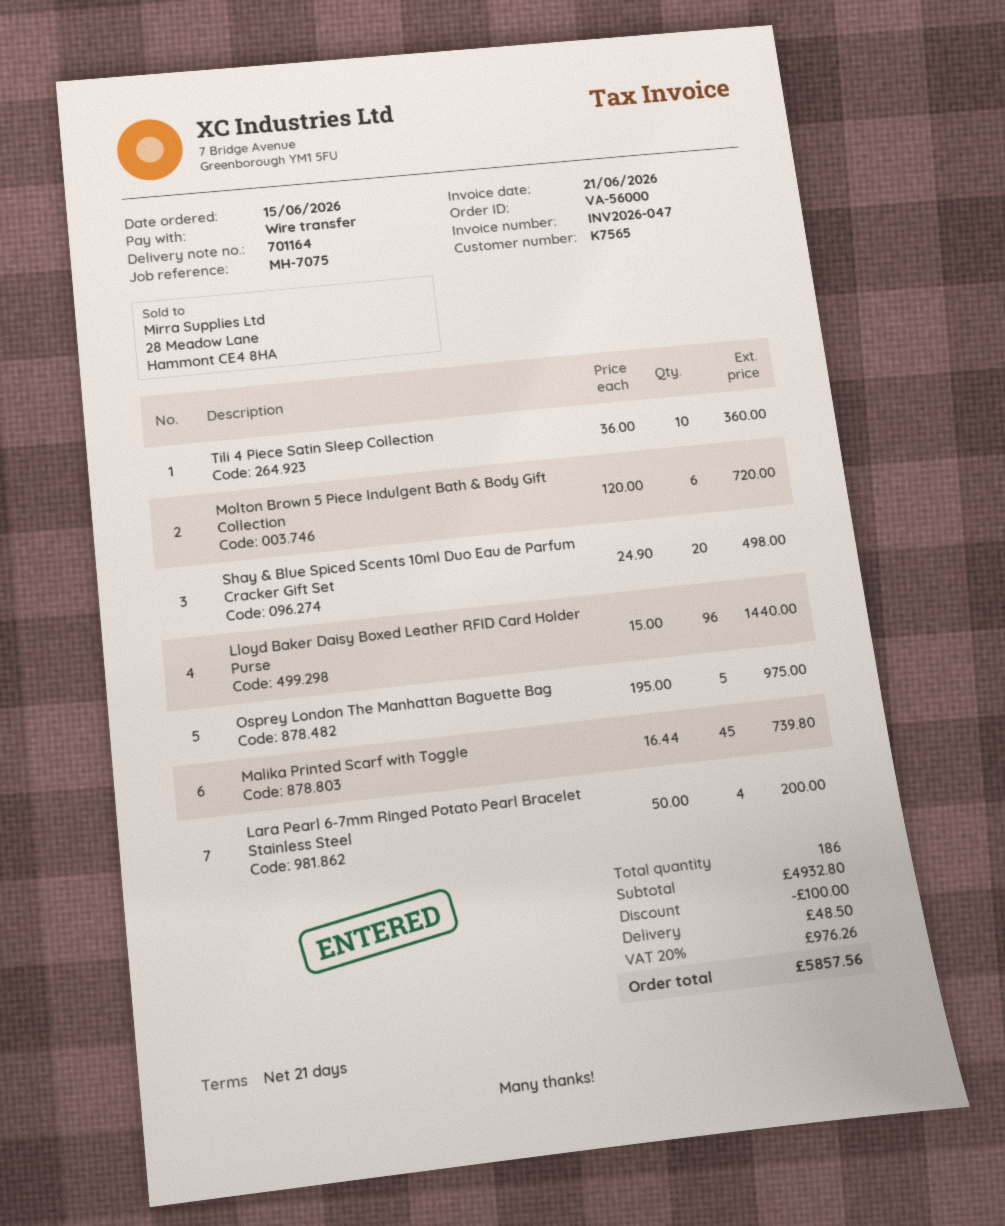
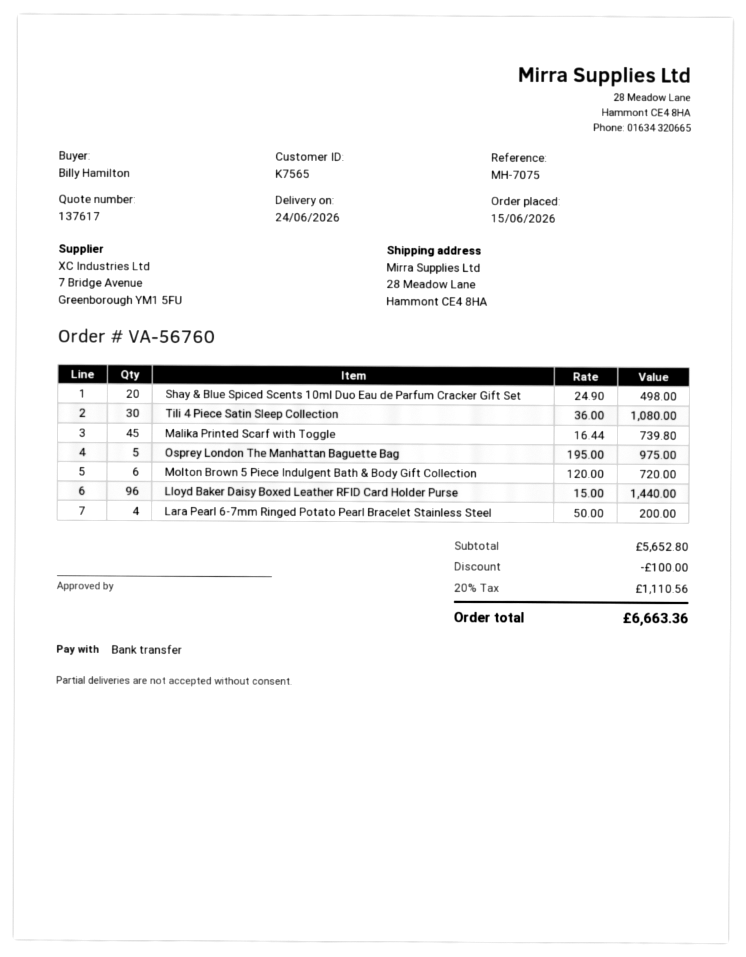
order number: VA-56000 -> VA-56760
Tili 4 Piece Satin Sleep Collection: 10 x 36.00 = 360.00 -> 30 x 36.00 = 1080.00
subtotal: 4932.80 -> 5652.80
shipping: 48.50 -> none
tax: 20% = 976.26 -> 20% = 1110.56
total: 5857.56 -> 6663.36

